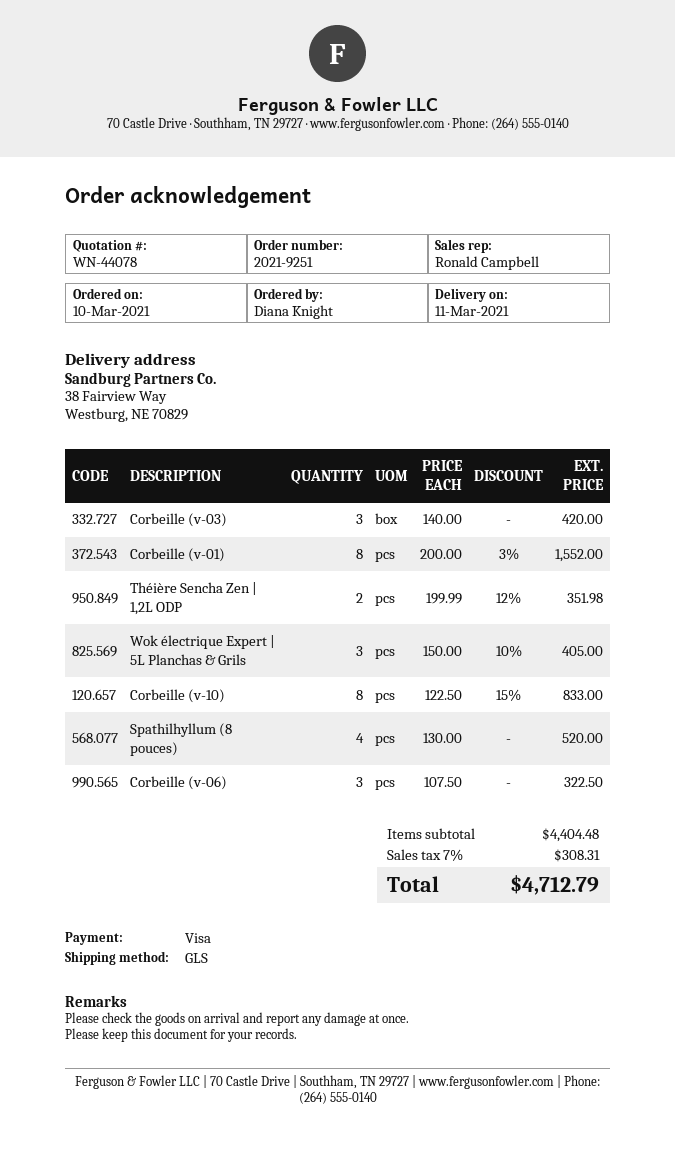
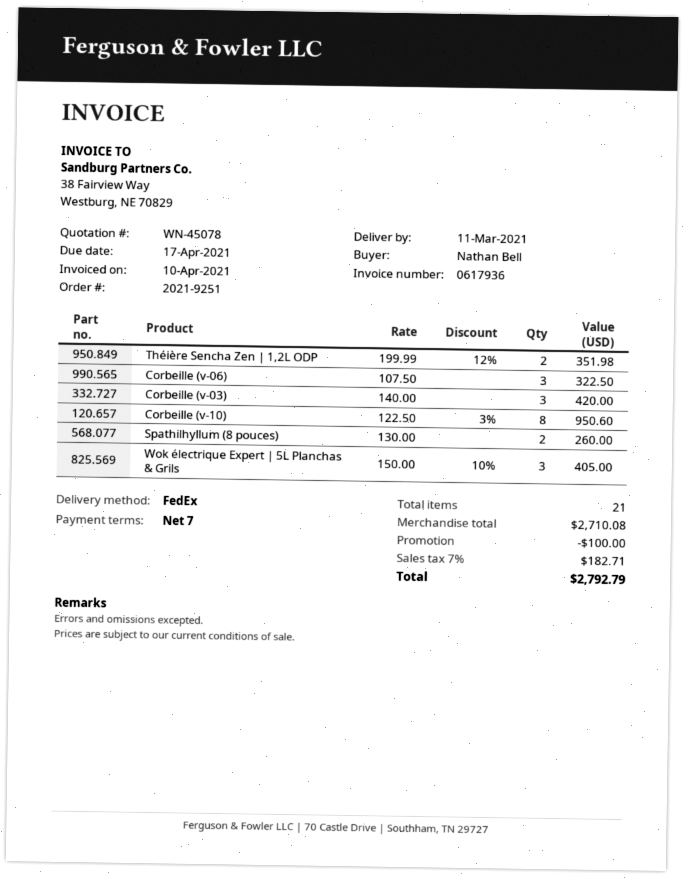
quote number: WN-44078 -> WN-45078
ordered by: Diana Knight -> Nathan Bell
shipping method: GLS -> FedEx
Corbeille (v-01): 8 x 200.00 - 3% = 1552.00 -> none
Corbeille (v-10): 8 x 122.50 - 15% = 833.00 -> 8 x 122.50 - 3% = 950.60
Spathilhyllum (8 pouces): 4 x 130.00 = 520.00 -> 2 x 130.00 = 260.00
subtotal: 4404.48 -> 2710.08
discount: none -> 100.00
tax: 7% = 308.31 -> 7% = 182.71
total: 4712.79 -> 2792.79

